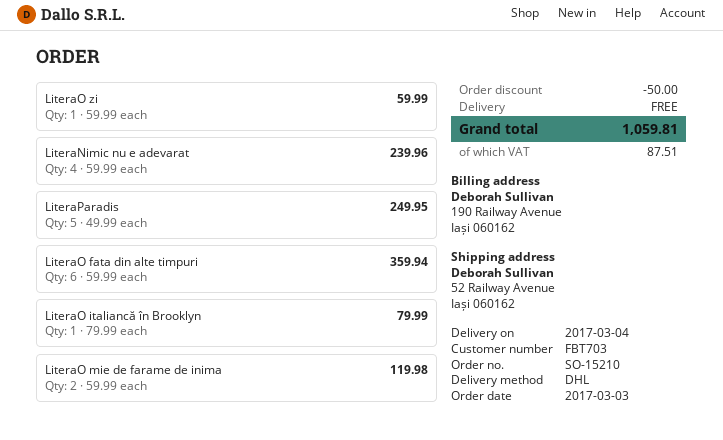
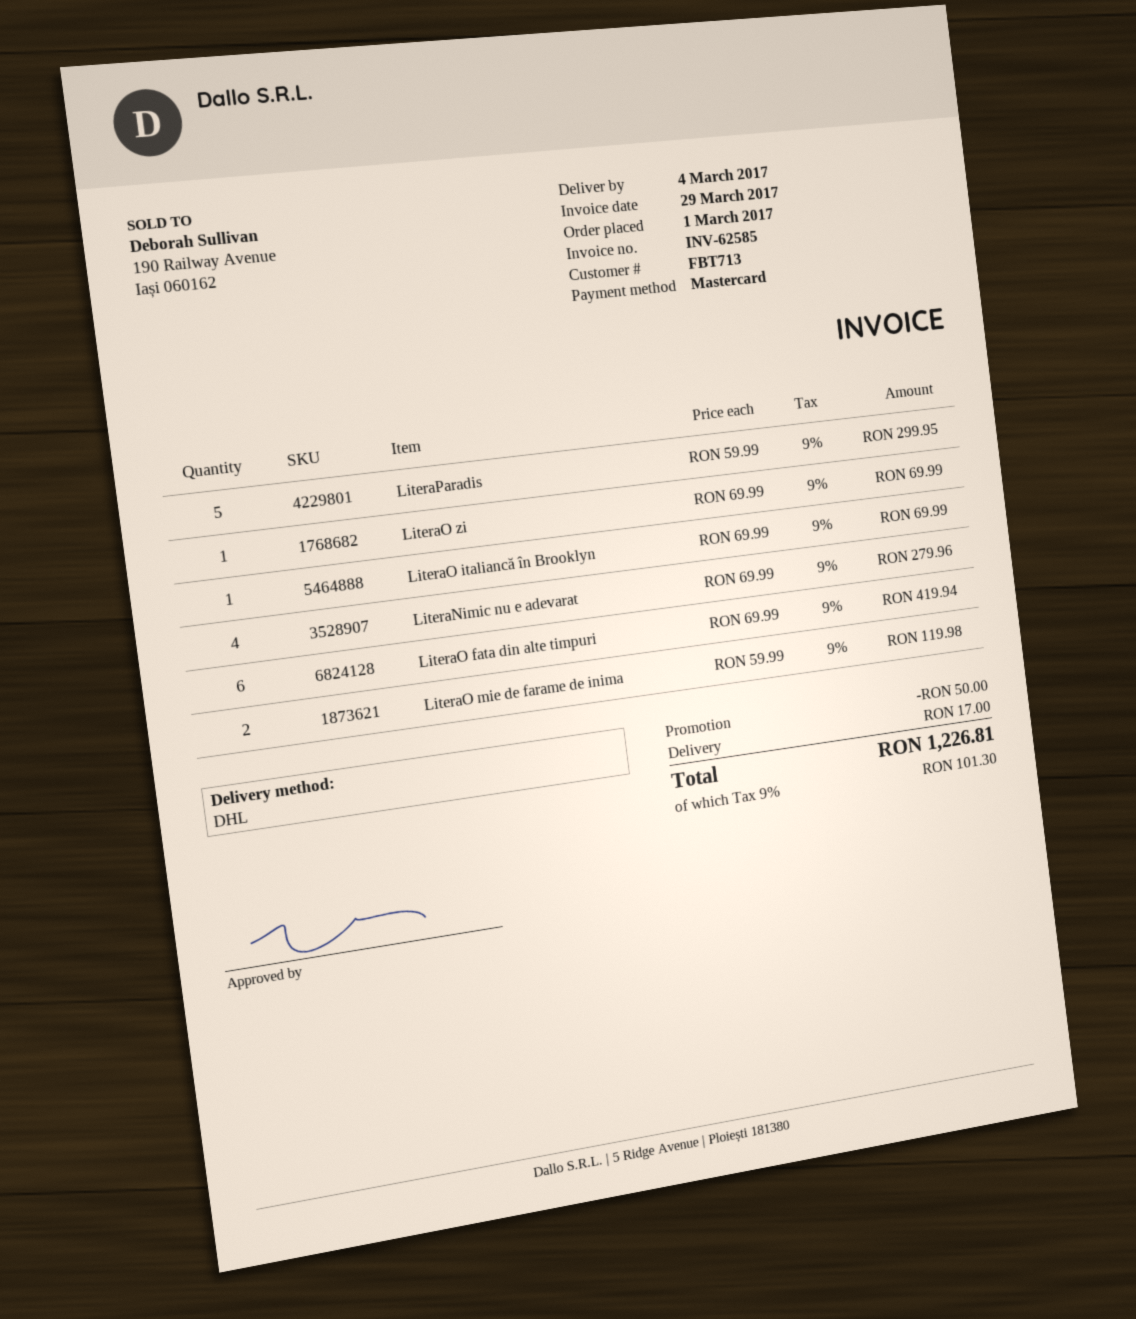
order date: 2017-03-03 -> 2017-03-01
customer number: FBT703 -> FBT713
LiteraO zi: 1 x 59.99 = 59.99 -> 1 x 69.99 = 69.99
LiteraNimic nu e adevarat: 4 x 59.99 = 239.96 -> 4 x 69.99 = 279.96
LiteraParadis: 5 x 49.99 = 249.95 -> 5 x 59.99 = 299.95
LiteraO fata din alte timpuri: 6 x 59.99 = 359.94 -> 6 x 69.99 = 419.94
LiteraO italiancă în Brooklyn: 1 x 79.99 = 79.99 -> 1 x 69.99 = 69.99
shipping: 0.00 -> 17.00
tax: 87.51 -> 101.30
total: 1059.81 -> 1226.81

